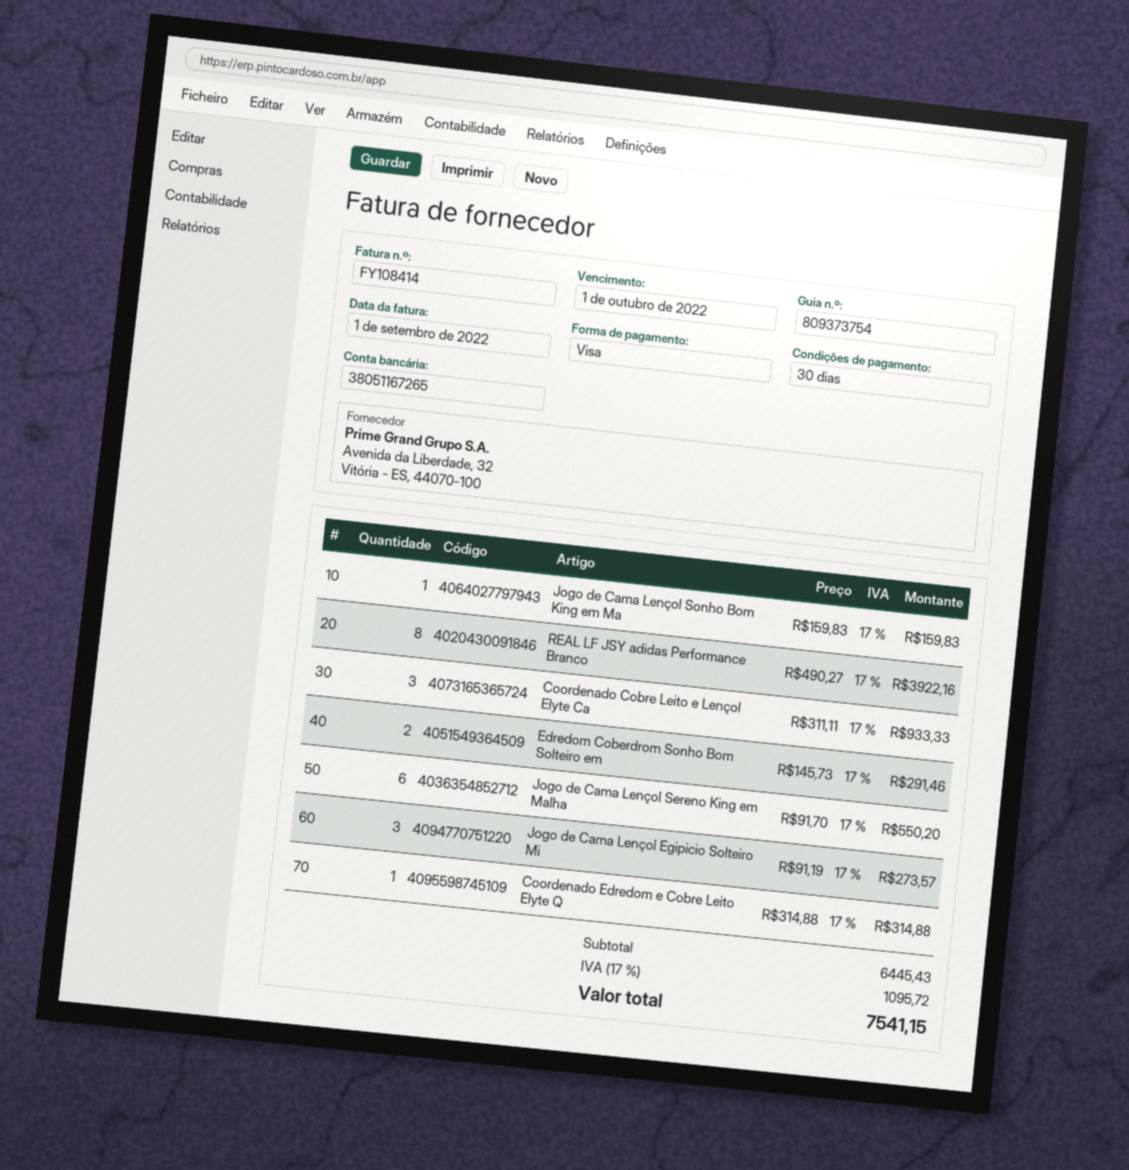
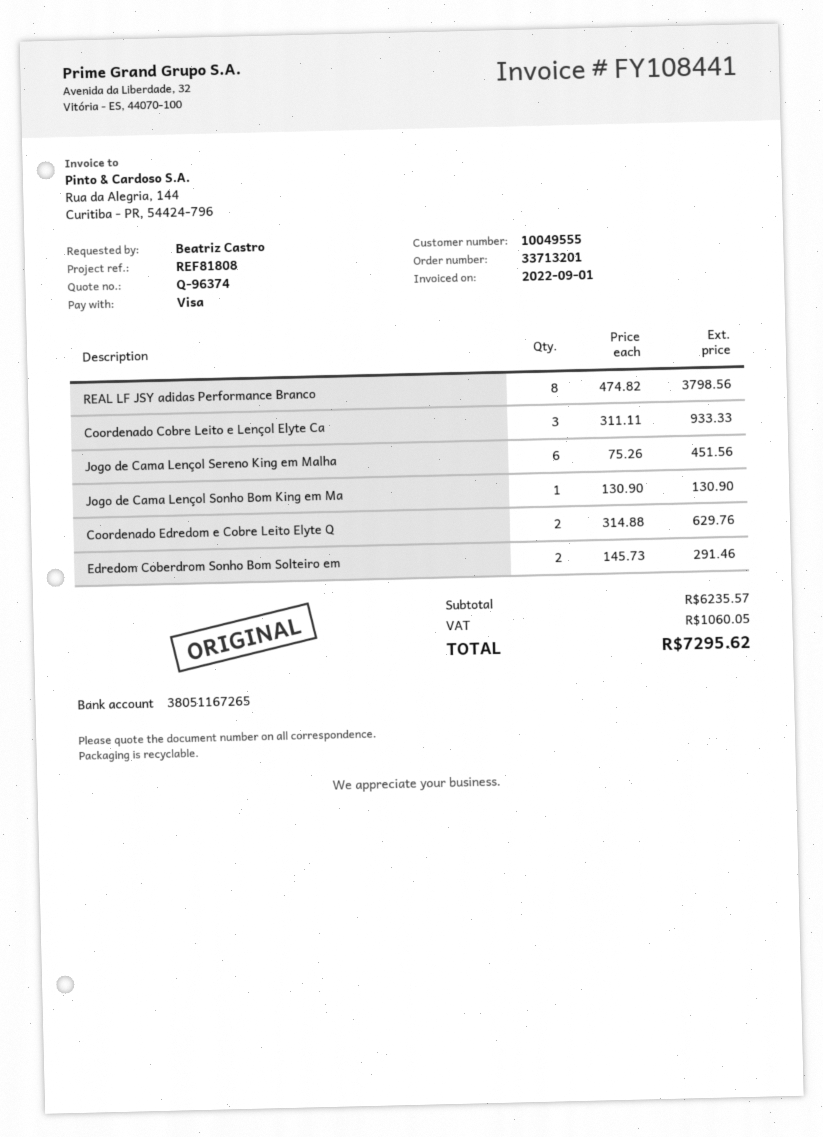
invoice number: FY108414 -> FY108441
Jogo de Cama Lençol Sonho Bom King em Ma: 1 x 159.83 = 159.83 -> 1 x 130.90 = 130.90
REAL LF JSY adidas Performance Branco: 8 x 490.27 = 3922.16 -> 8 x 474.82 = 3798.56
Jogo de Cama Lençol Sereno King em Malha: 6 x 91.70 = 550.20 -> 6 x 75.26 = 451.56
Jogo de Cama Lençol Egipicio Solteiro Mi: 3 x 91.19 = 273.57 -> none
Coordenado Edredom e Cobre Leito Elyte Q: 1 x 314.88 = 314.88 -> 2 x 314.88 = 629.76
subtotal: 6445.43 -> 6235.57
tax: 1095.72 -> 1060.05
total: 7541.15 -> 7295.62

